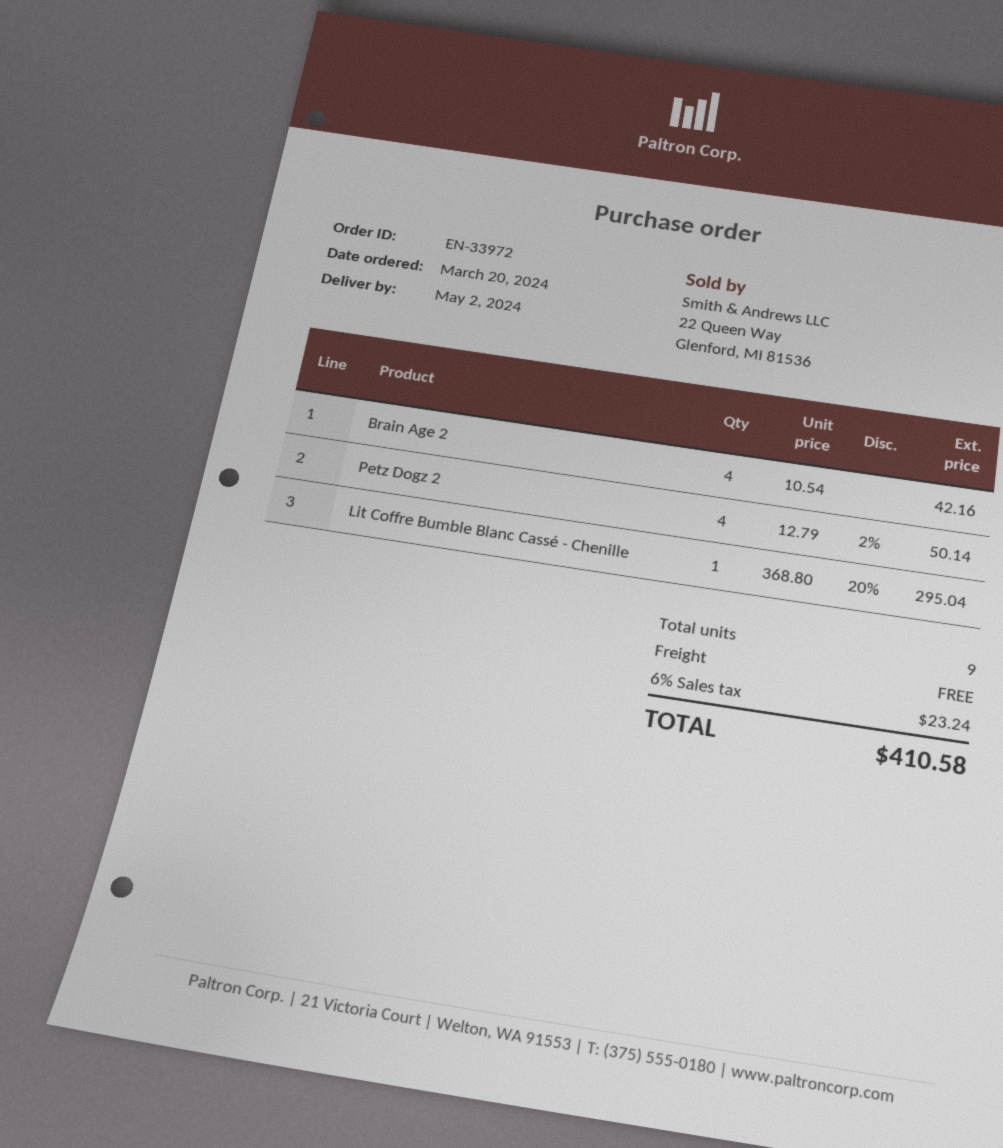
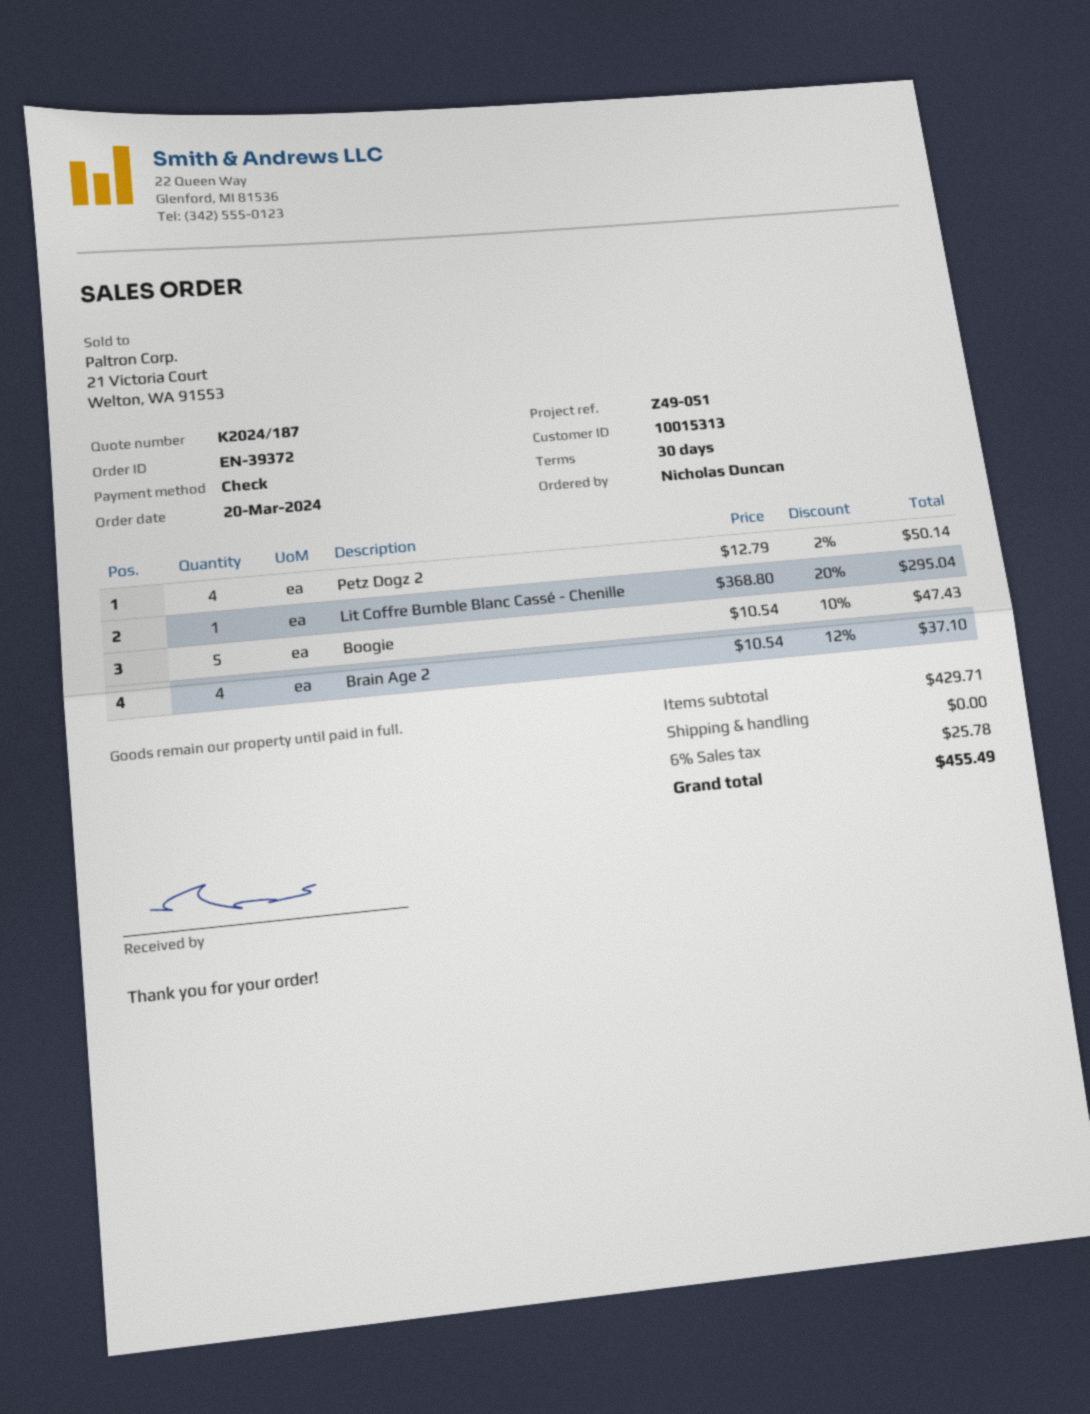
order number: EN-33972 -> EN-39372
Brain Age 2: 4 x 10.54 = 42.16 -> 4 x 10.54 - 12% = 37.10
Boogie: none -> 5 x 10.54 - 10% = 47.43
tax: 6% = 23.24 -> 6% = 25.78
total: 410.58 -> 455.49

